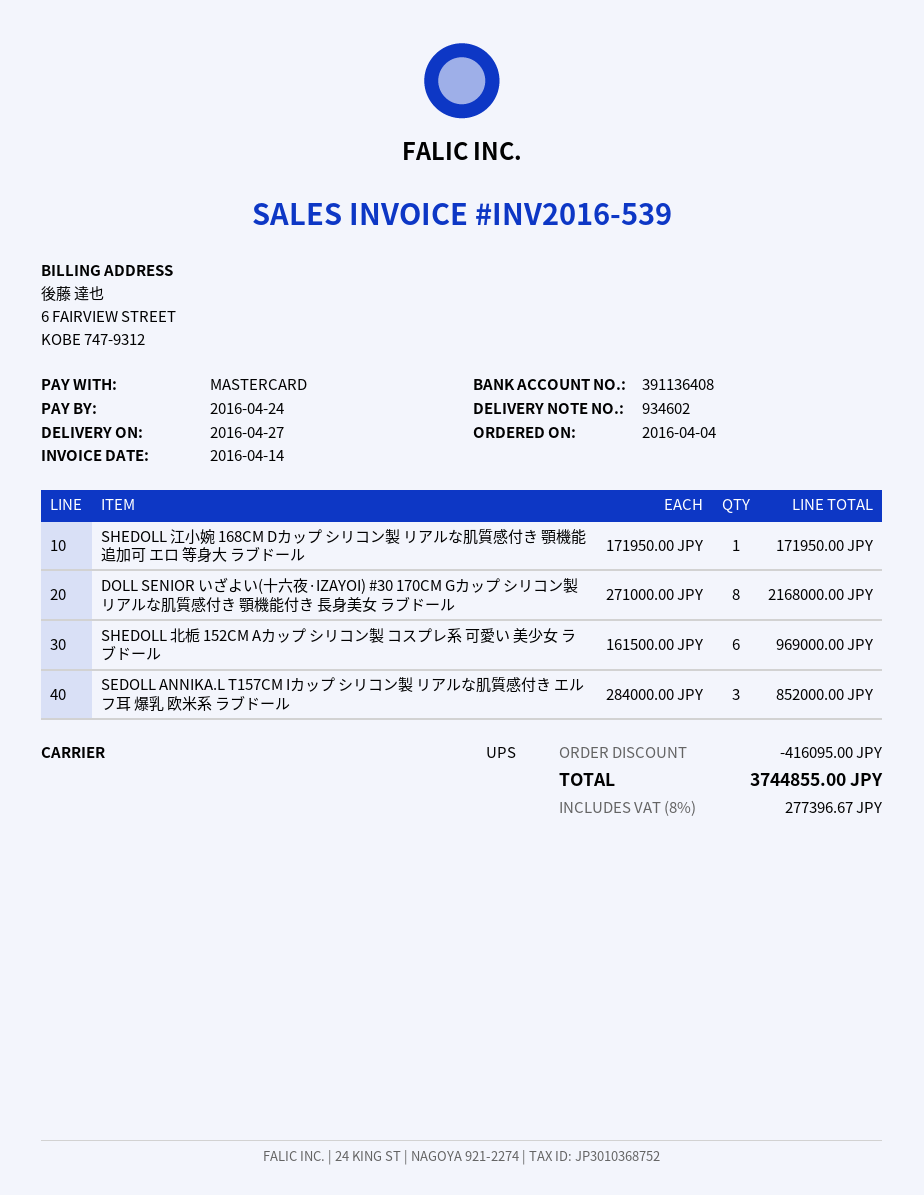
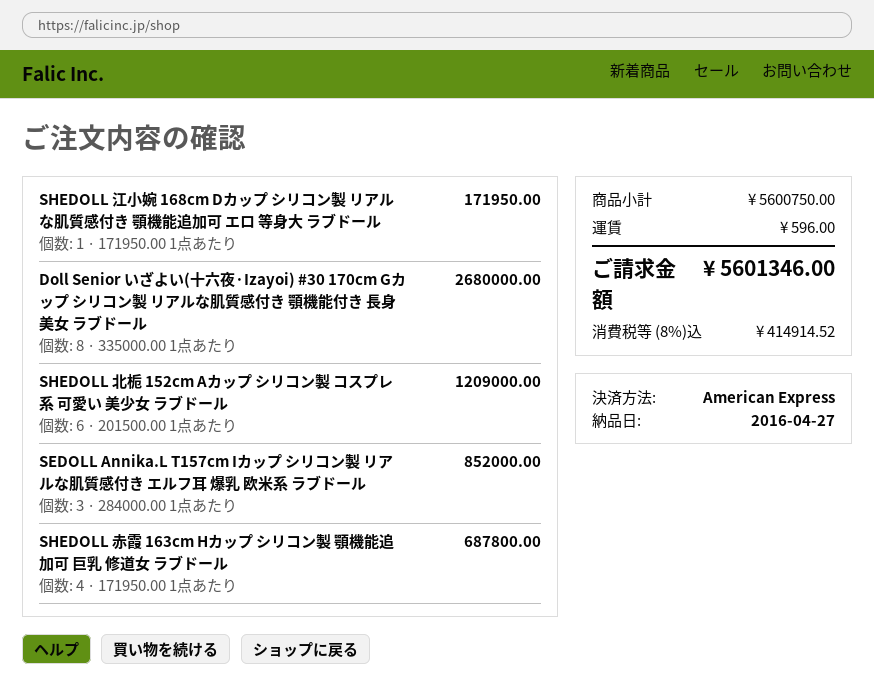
payment method: Mastercard -> American Express
DOLL SENIOR いざよい(十六夜·IZAYOI) #30 170CM Gカップ シリコン製 リアルな肌質感付き 顎機能付き 長身美女 ラブドール: 8 x 271000.00 = 2168000.00 -> 8 x 335000.00 = 2680000.00
SHEDOLL 北栀 152CM Aカップ シリコン製 コスプレ系 可愛い 美少女 ラブドール: 6 x 161500.00 = 969000.00 -> 6 x 201500.00 = 1209000.00
SHEDOLL 赤霞 163cm Hカップ シリコン製 顎機能追加可 巨乳 修道女 ラブドール: none -> 4 x 171950.00 = 687800.00
discount: 416095.00 -> none
shipping: none -> 596.00
tax: 8% = 277396.67 -> 8% = 414914.52
total: 3744855.00 -> 5601346.00

